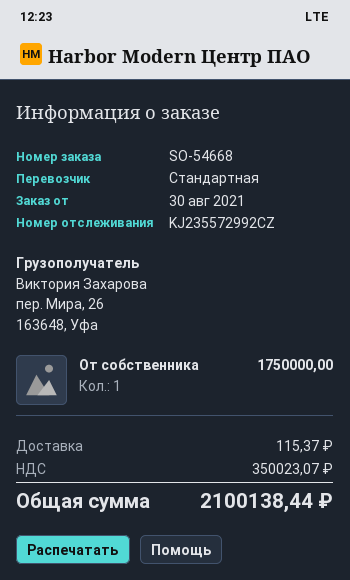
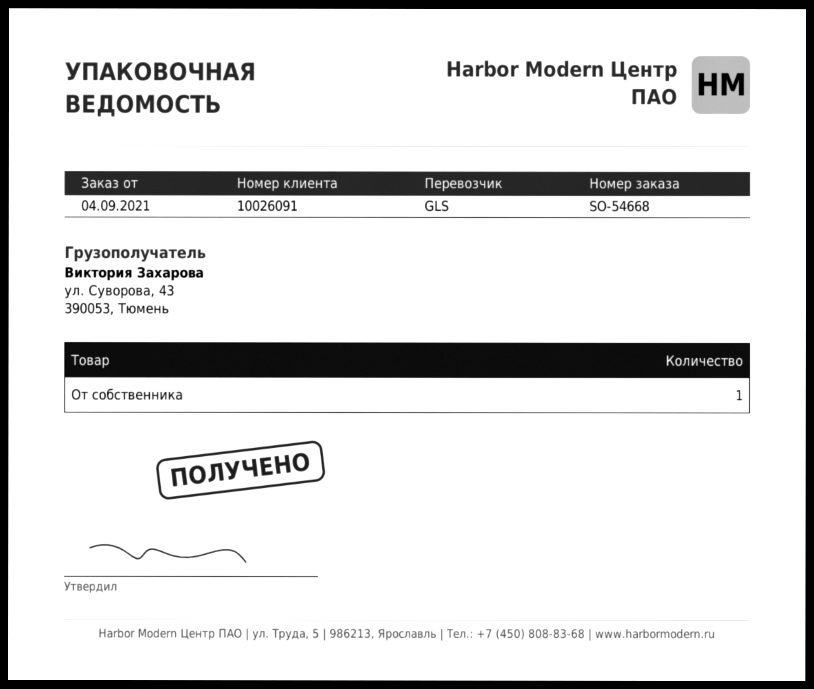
order date: 2021-08-30 -> 2021-09-04
shipping method: standard -> GLS
ship to: пер. Мира, 26, 163648, Уфа -> ул. Суворова, 43, 390053, Тюмень

